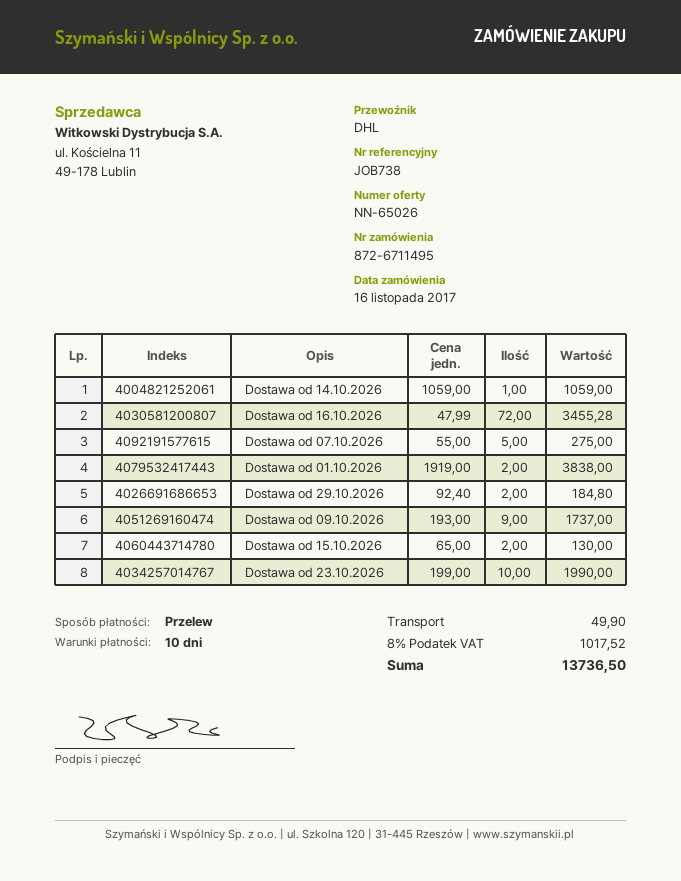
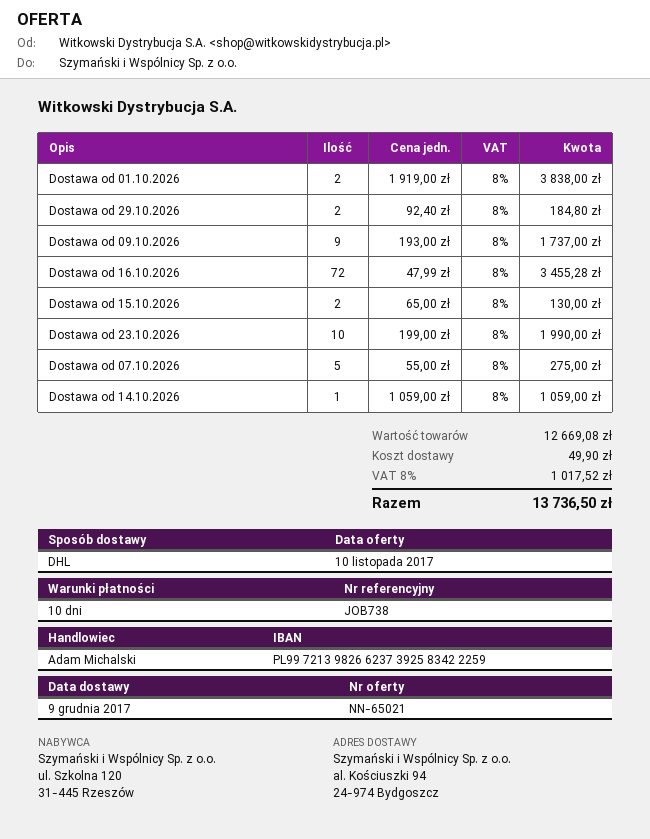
quote number: NN-65026 -> NN-65021

